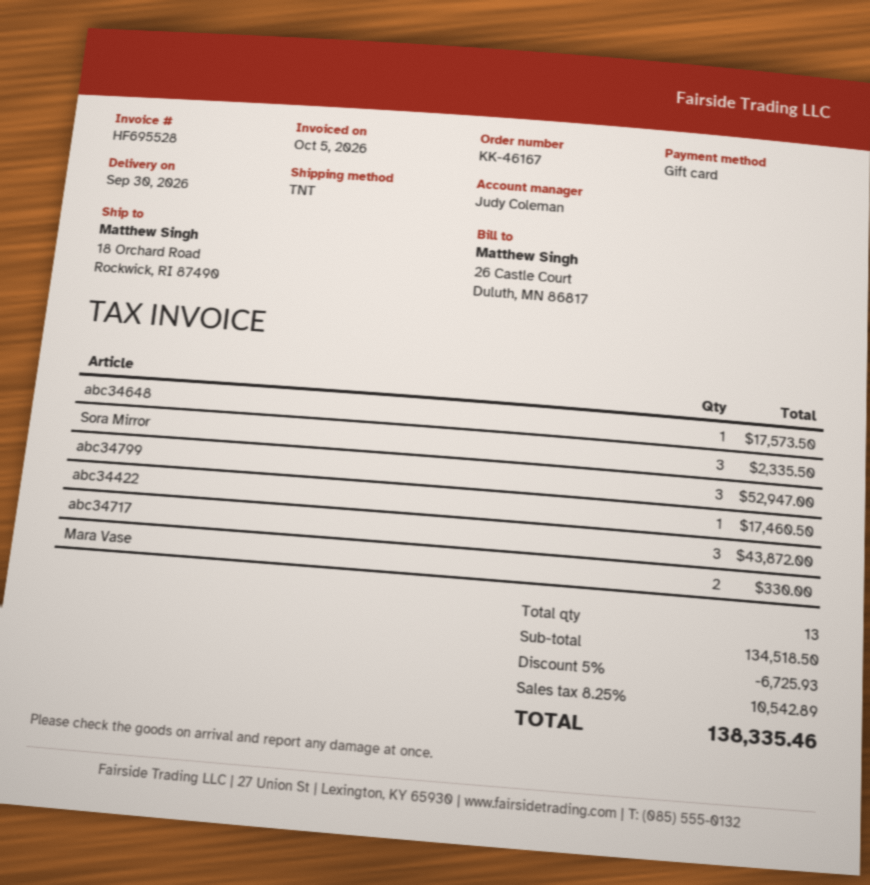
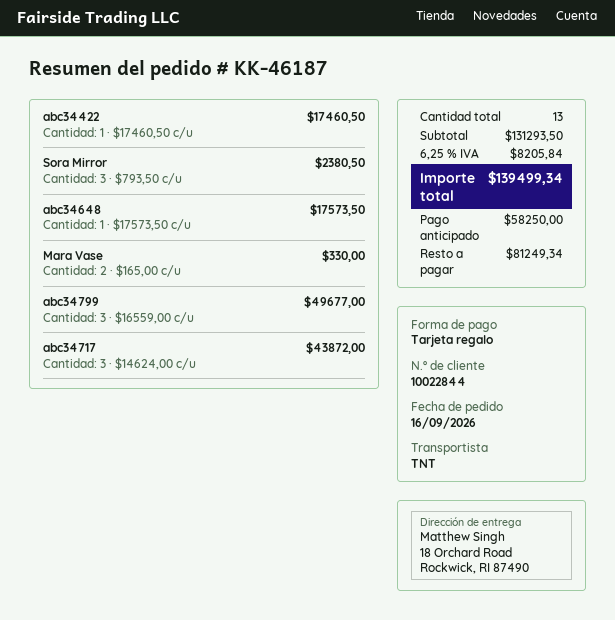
order number: KK-46167 -> KK-46187
Sora Mirror: 3 for 2335.50 -> 3 for 2380.50
abc34799: 3 for 52947.00 -> 3 for 49677.00
subtotal: 134518.50 -> 131293.50
discount: 5% = 6725.93 -> none
tax: 8.25% = 10542.89 -> 6.25% = 8205.84
total: 138335.46 -> 139499.34

